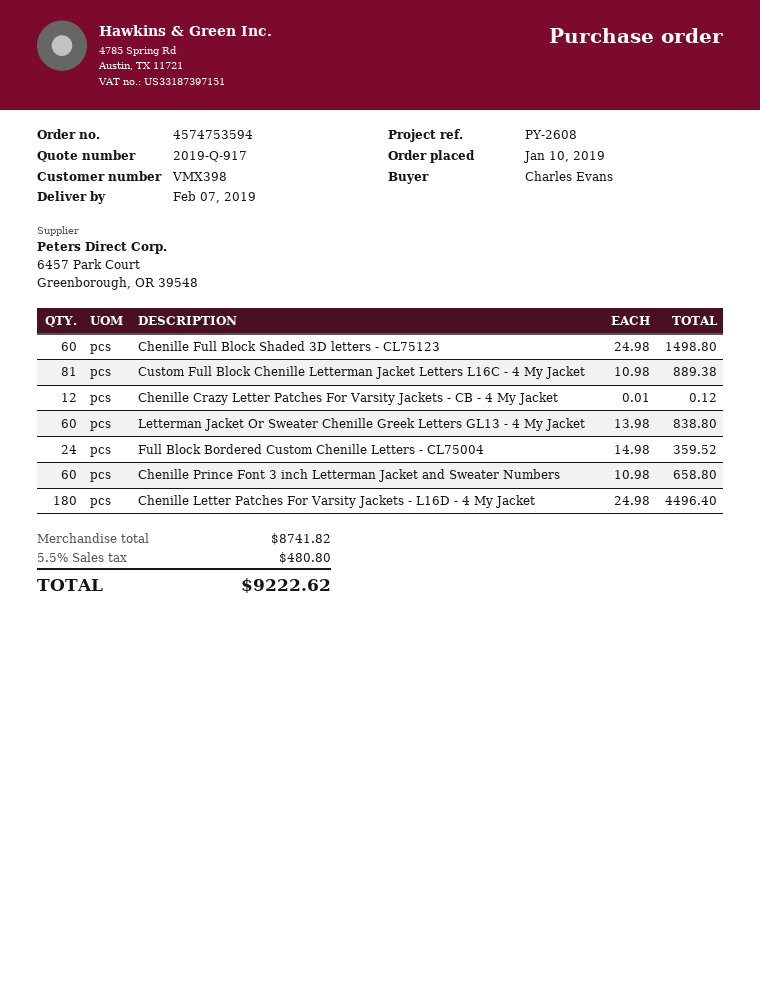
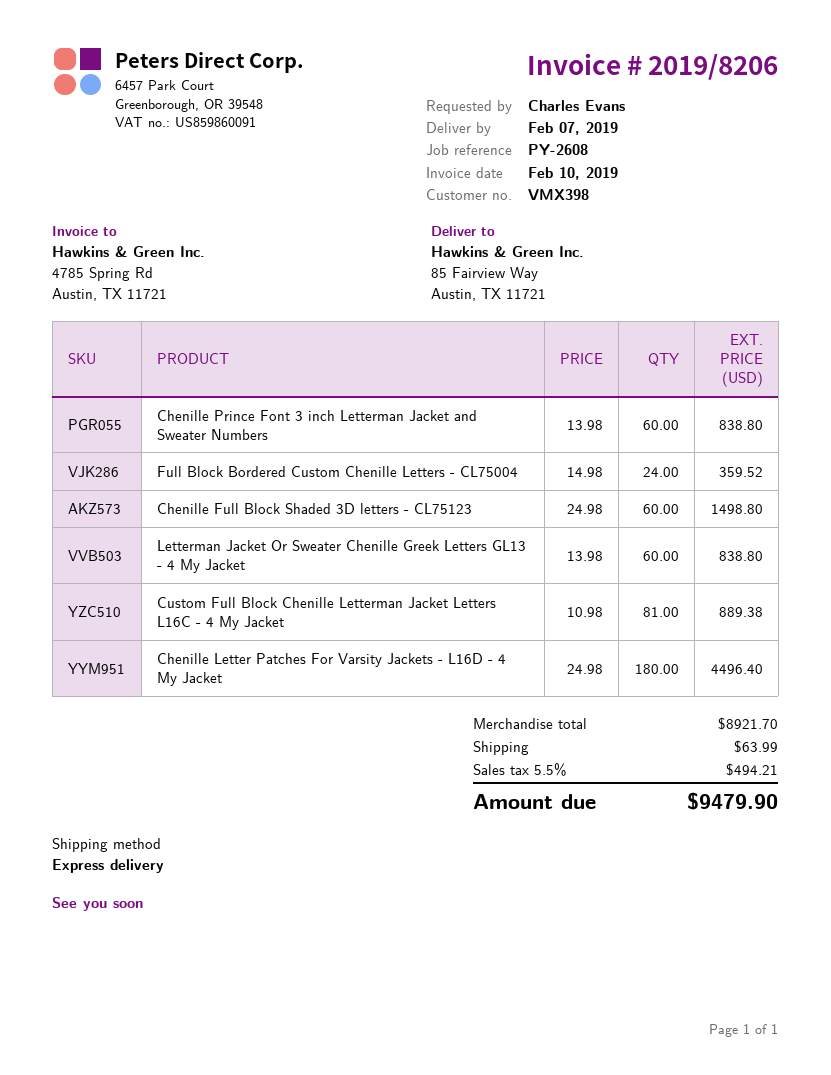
Chenille Crazy Letter Patches For Varsity Jackets - CB - 4 My Jacket: 12 x 0.01 = 0.12 -> none
Chenille Prince Font 3 inch Letterman Jacket and Sweater Numbers: 60 x 10.98 = 658.80 -> 60 x 13.98 = 838.80
subtotal: 8741.82 -> 8921.70
shipping: none -> 63.99
tax: 5.5% = 480.80 -> 5.5% = 494.21
total: 9222.62 -> 9479.90

